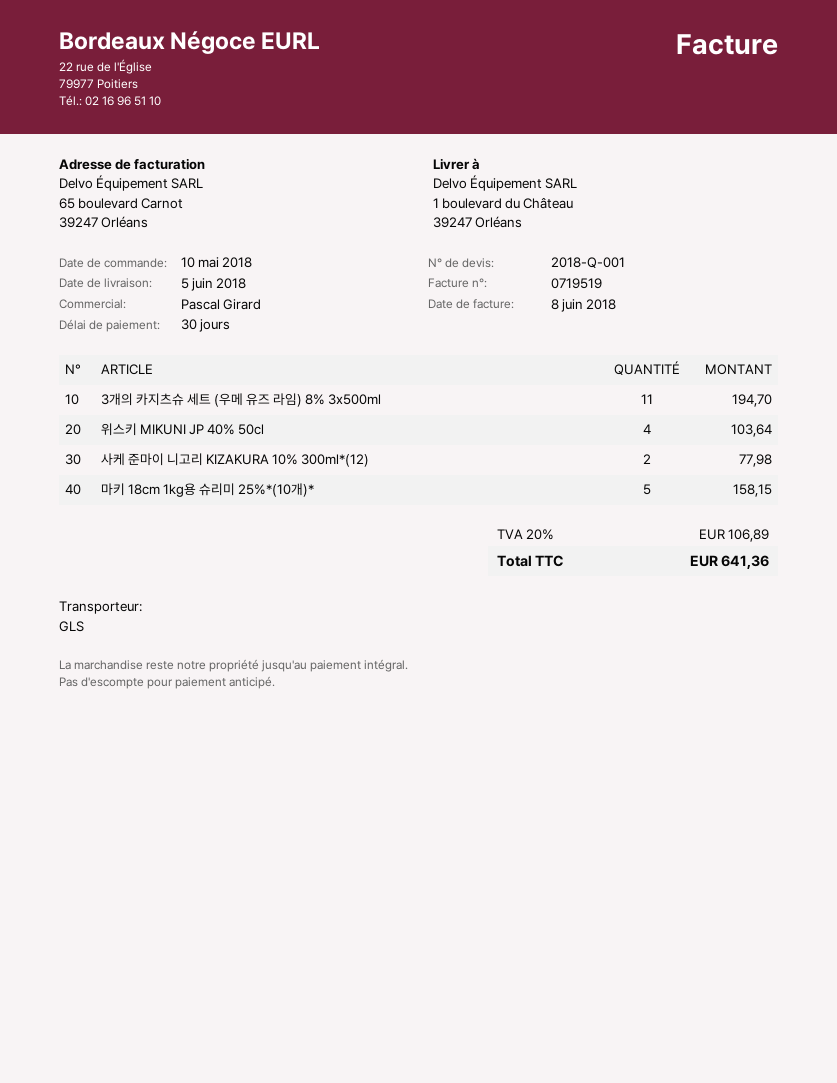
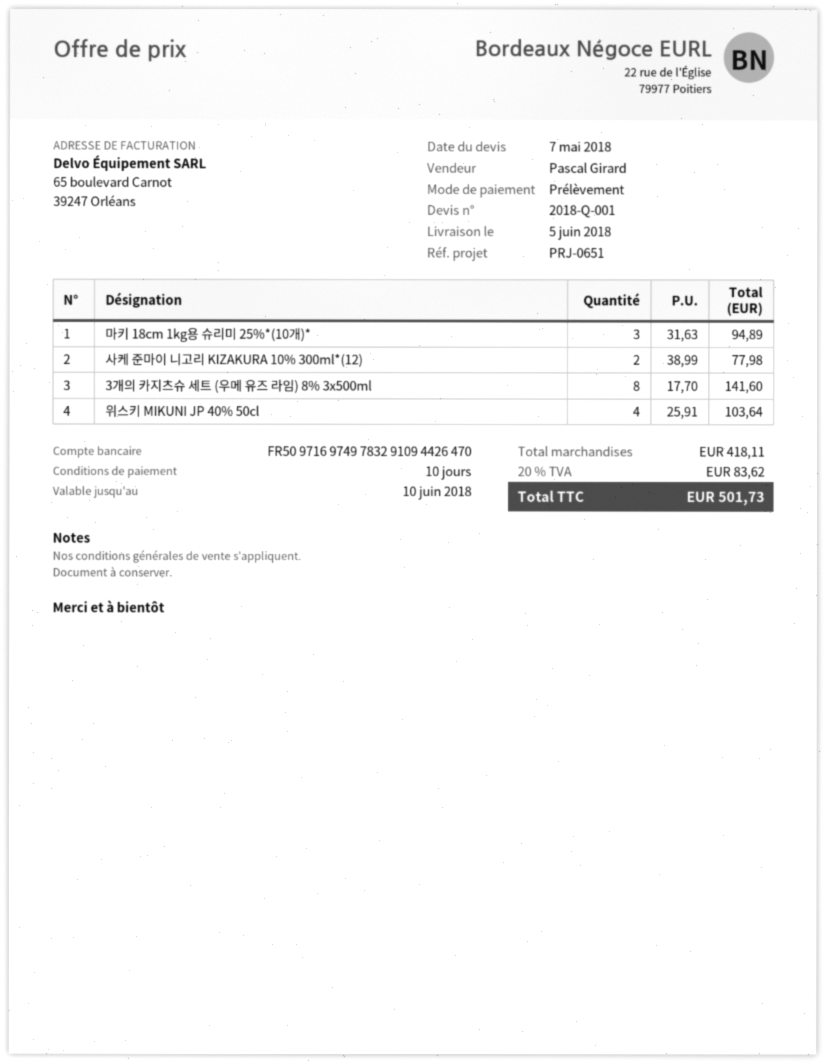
payment terms: 30 days -> 10 days
3개의 카지츠슈 세트 (우메 유즈 라임) 8% 3x500ml: 11 for 194.70 -> 8 for 141.60
마키 18cm 1kg용 슈리미 25%*(10개)*: 5 for 158.15 -> 3 for 94.89
tax: 20% = 106.89 -> 20% = 83.62
total: 641.36 -> 501.73

